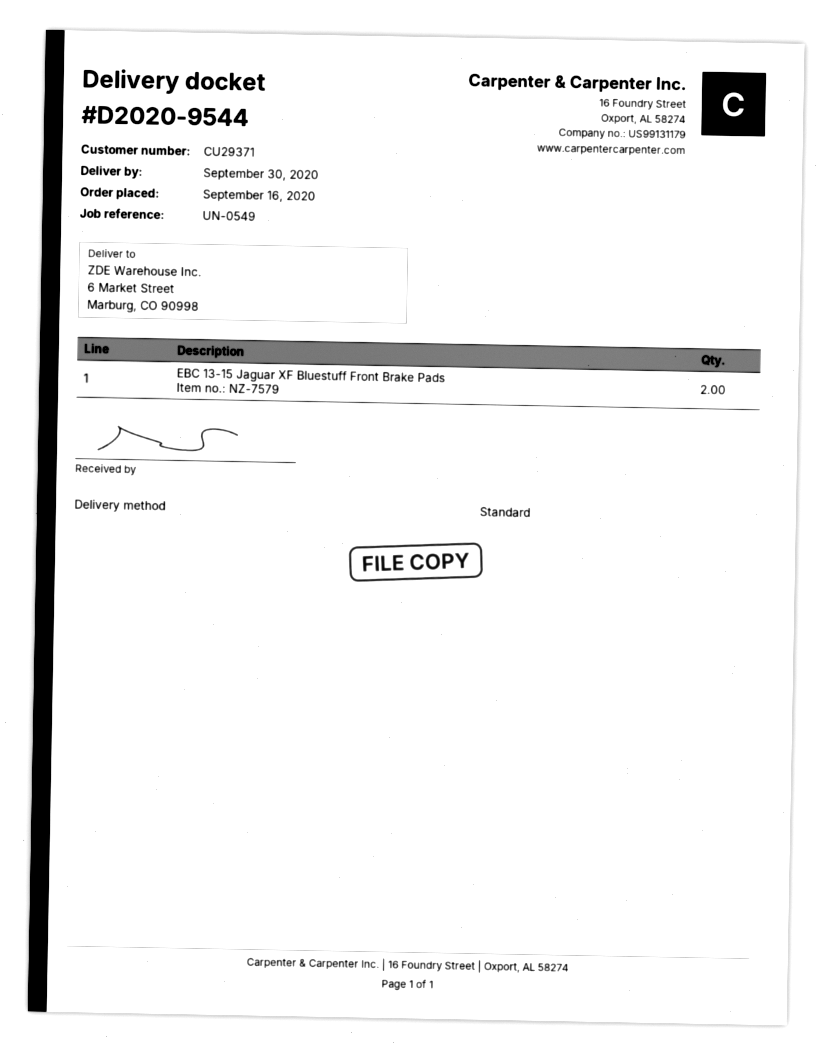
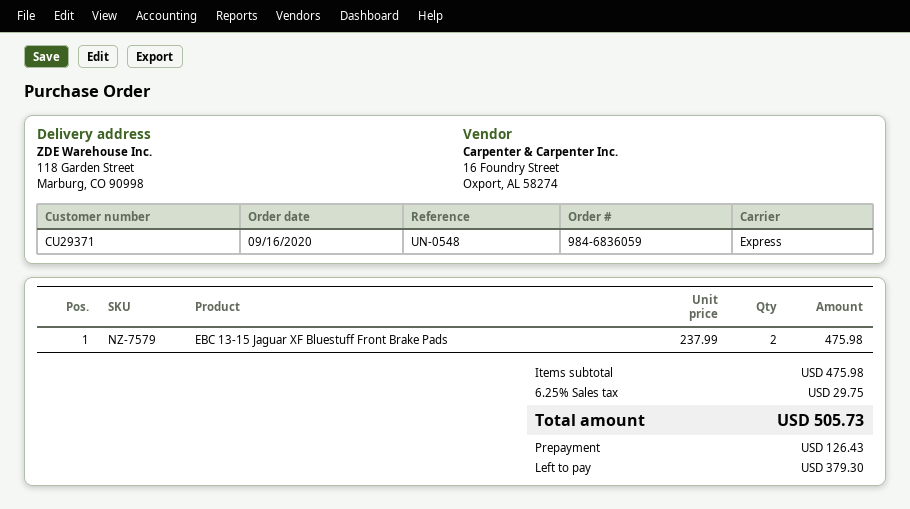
reference: UN-0549 -> UN-0548
shipping method: standard -> express
ship to: 6 Market Street, Marburg, CO 90998 -> 118 Garden Street, Marburg, CO 90998

